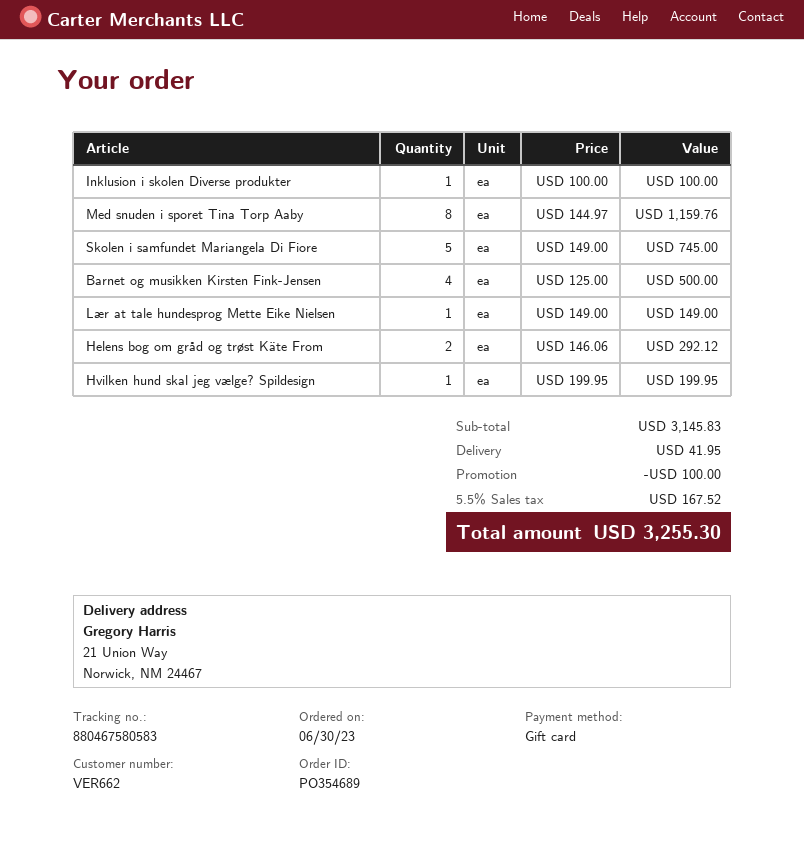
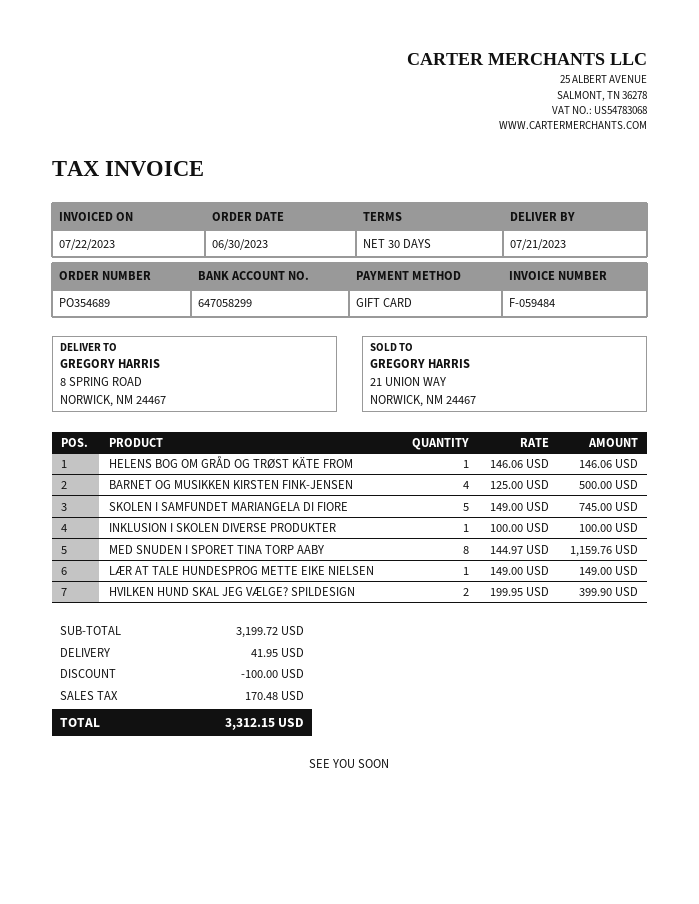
ship to: 21 Union Way, Norwick, NM 24467 -> 8 SPRING ROAD, NORWICK, NM 24467
Helens bog om gråd og trøst Käte From: 2 x 146.06 = 292.12 -> 1 x 146.06 = 146.06
Hvilken hund skal jeg vælge? Spildesign: 1 x 199.95 = 199.95 -> 2 x 199.95 = 399.90
subtotal: 3145.83 -> 3199.72
tax: 167.52 -> 170.48
total: 3255.30 -> 3312.15

